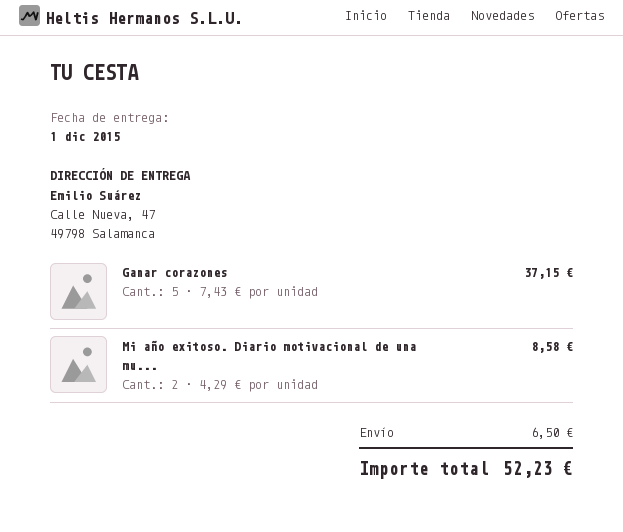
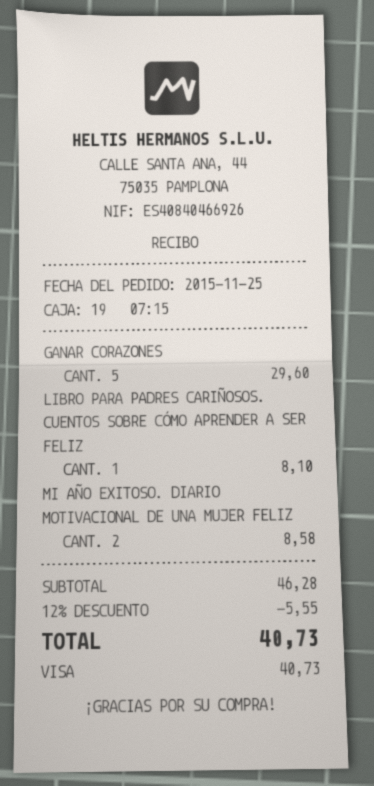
Ganar corazones: 5 for 37.15 -> 5 for 29.60
LIBRO PARA PADRES CARIÑOSOS. CUENTOS SOBRE CÓMO APRENDER A SER FELIZ: none -> 1 for 8.10
discount: none -> 12% = 5.55
shipping: 6.50 -> none
total: 52.23 -> 40.73

